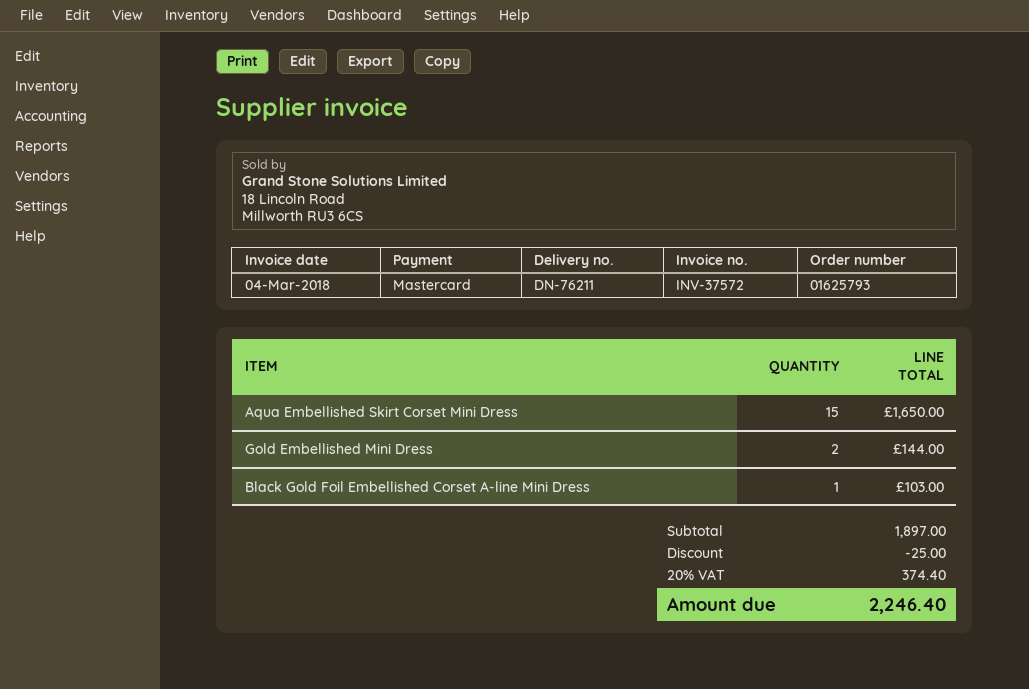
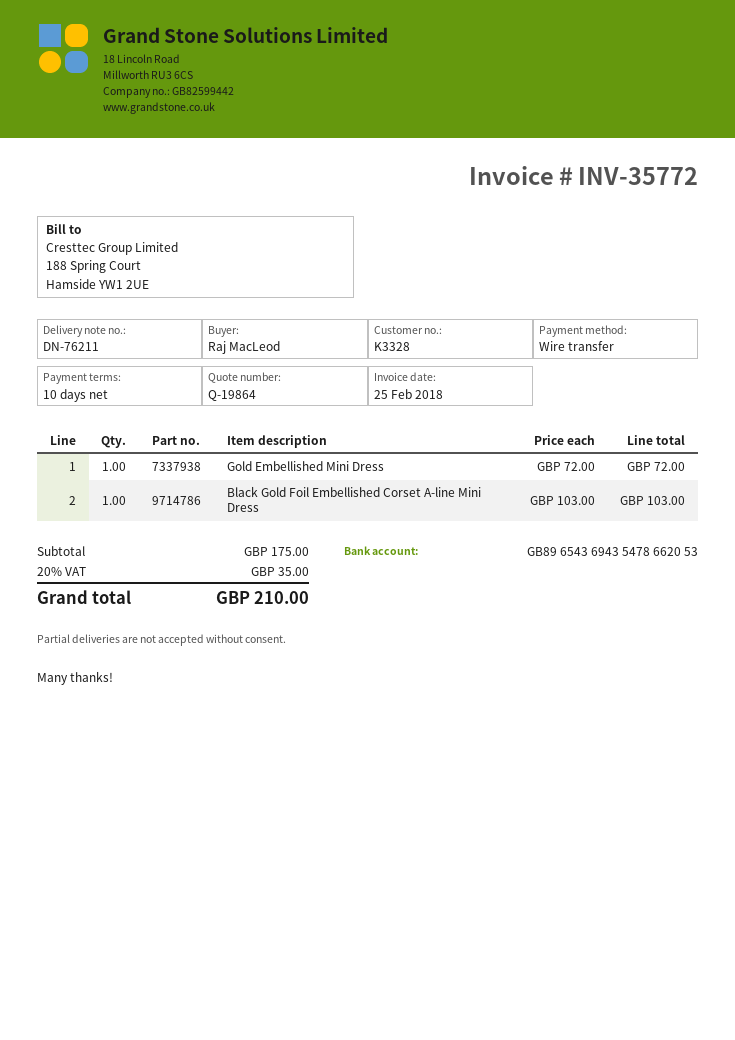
invoice number: INV-37572 -> INV-35772
invoice date: 2018-03-04 -> 2018-02-25
payment method: Mastercard -> bank transfer
Aqua Embellished Skirt Corset Mini Dress: 15 for 1650.00 -> none
Gold Embellished Mini Dress: 2 for 144.00 -> 1 for 72.00
subtotal: 1897.00 -> 175.00
discount: 25.00 -> none
tax: 20% = 374.40 -> 20% = 35.00
total: 2246.40 -> 210.00

